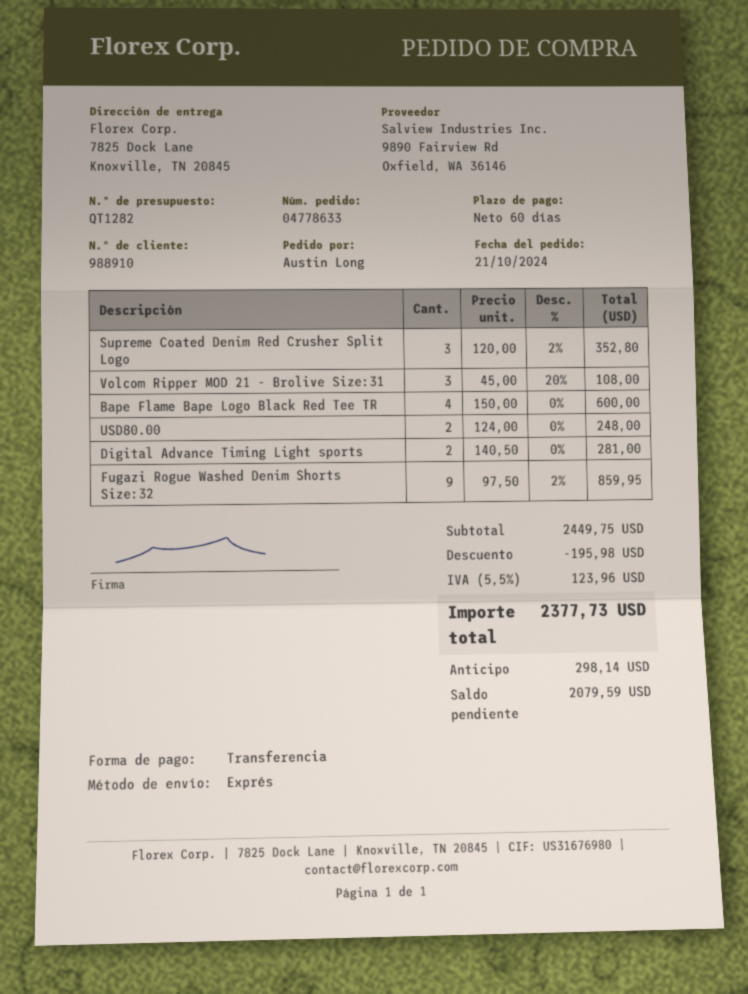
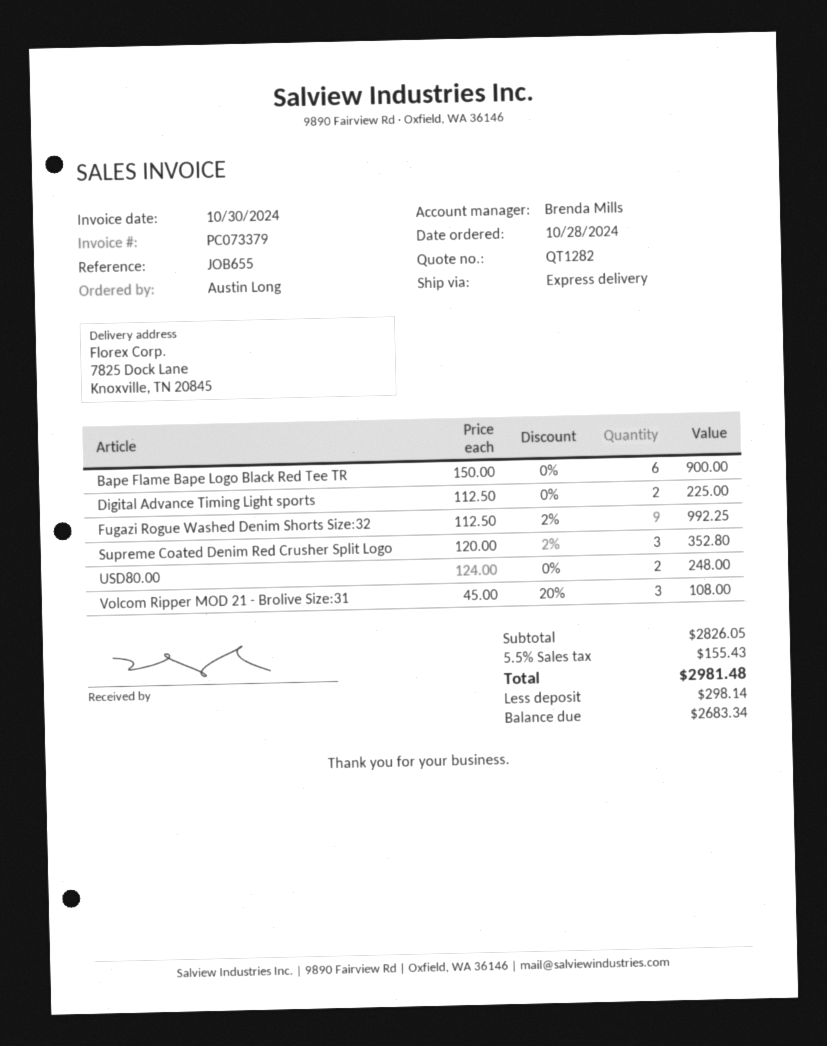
order date: 2024-10-21 -> 2024-10-28
Bape Flame Bape Logo Black Red Tee TR: 4 x 150.00 = 600.00 -> 6 x 150.00 = 900.00
Digital Advance Timing Light sports: 2 x 140.50 = 281.00 -> 2 x 112.50 = 225.00
Fugazi Rogue Washed Denim Shorts Size:32: 9 x 97.50 - 2% = 859.95 -> 9 x 112.50 - 2% = 992.25
subtotal: 2449.75 -> 2826.05
discount: 195.98 -> none
tax: 5.5% = 123.96 -> 5.5% = 155.43
total: 2377.73 -> 2981.48
balance: 2079.59 -> 2683.34

